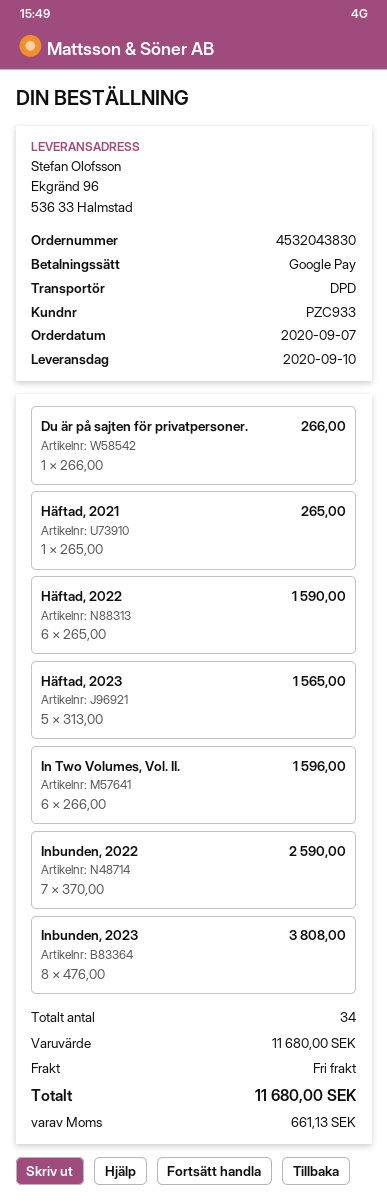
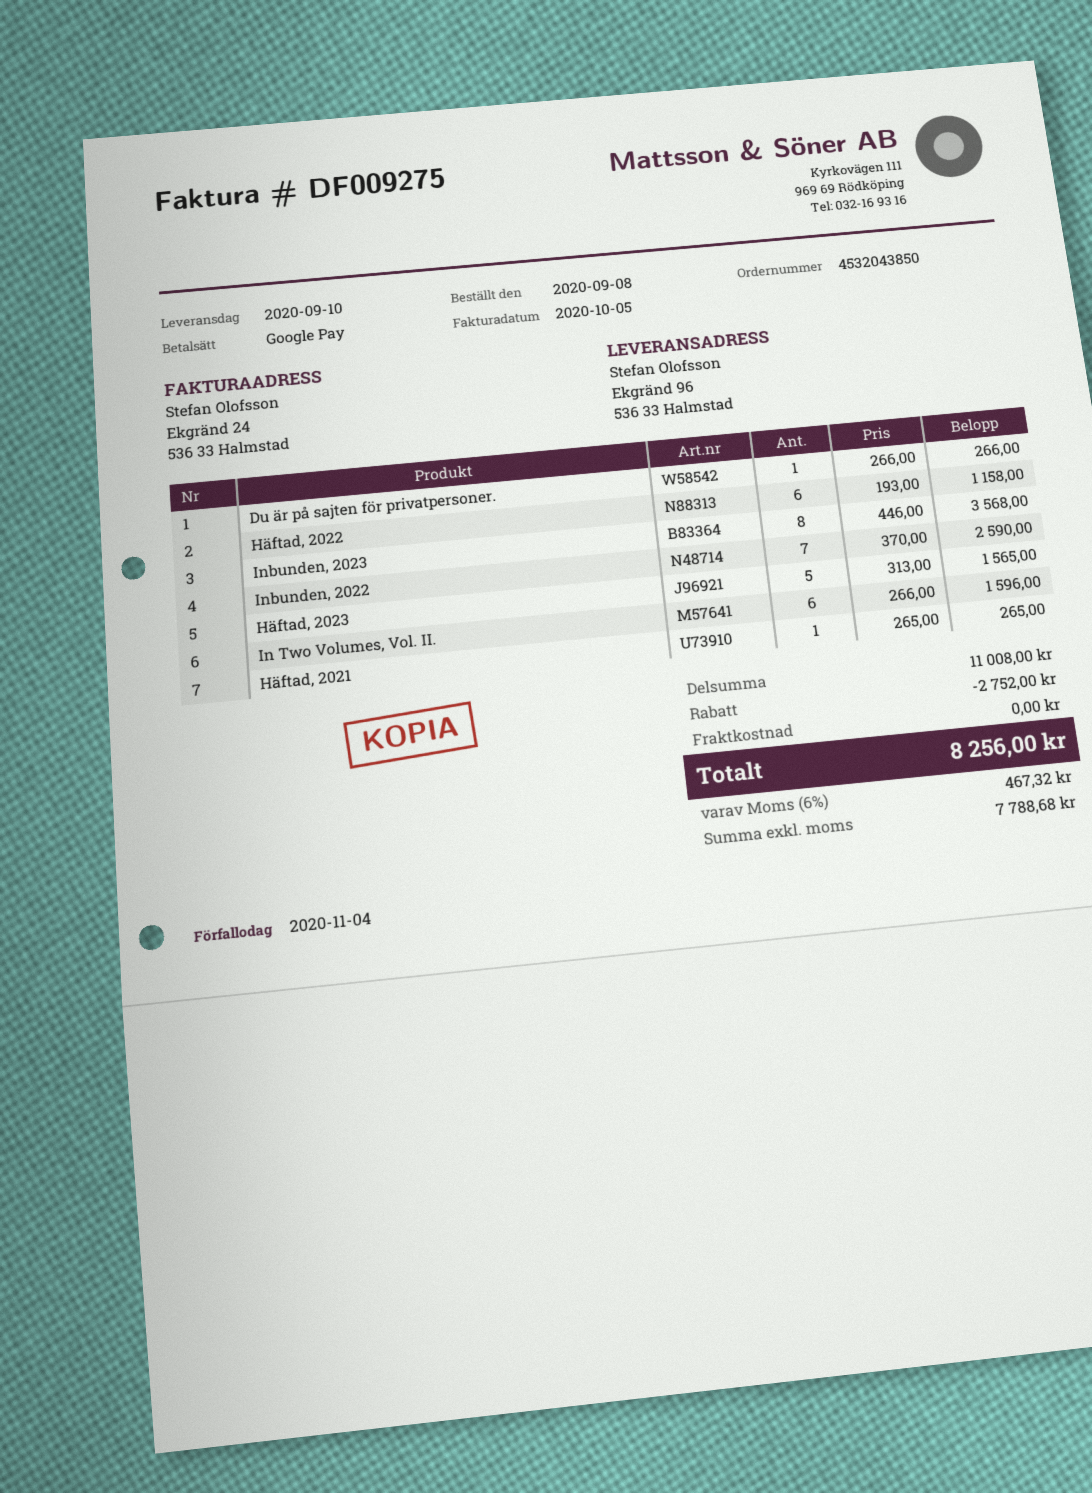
order number: 4532043830 -> 4532043850
order date: 2020-09-07 -> 2020-09-08
Häftad, 2022: 6 x 265.00 = 1590.00 -> 6 x 193.00 = 1158.00
Inbunden, 2023: 8 x 476.00 = 3808.00 -> 8 x 446.00 = 3568.00
subtotal: 11680.00 -> 11008.00
discount: none -> 2752.00
tax: 661.13 -> 467.32
total: 11680.00 -> 8256.00

